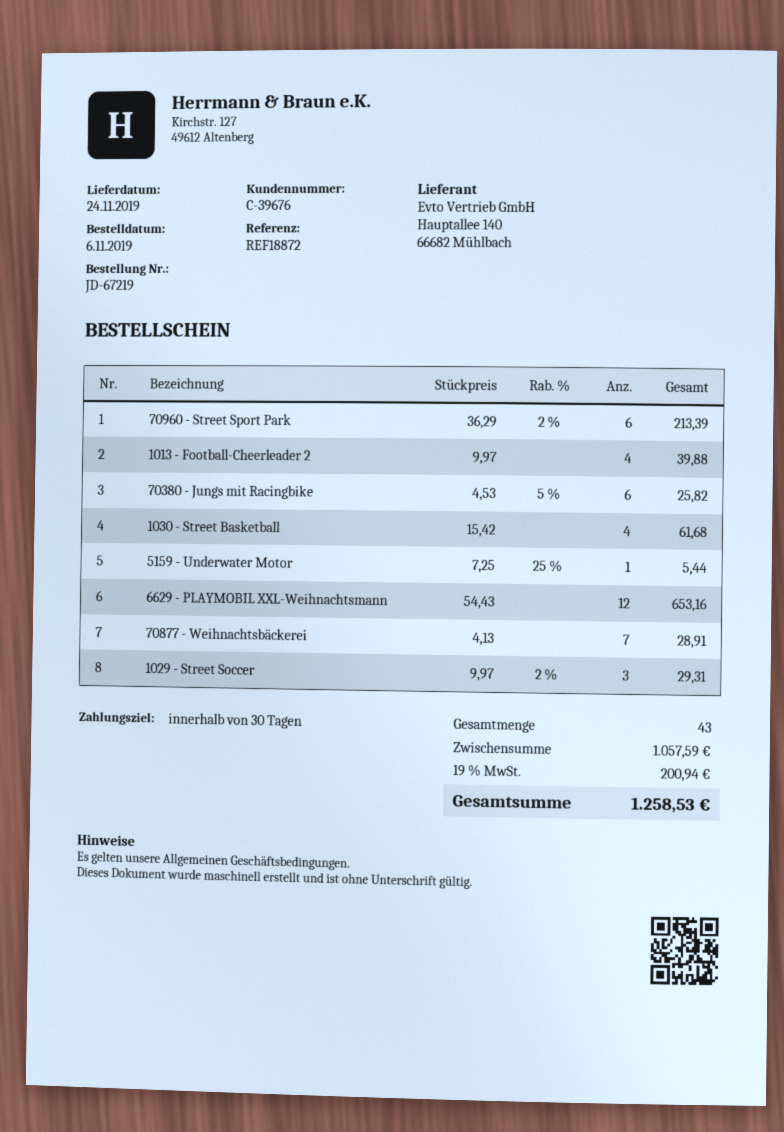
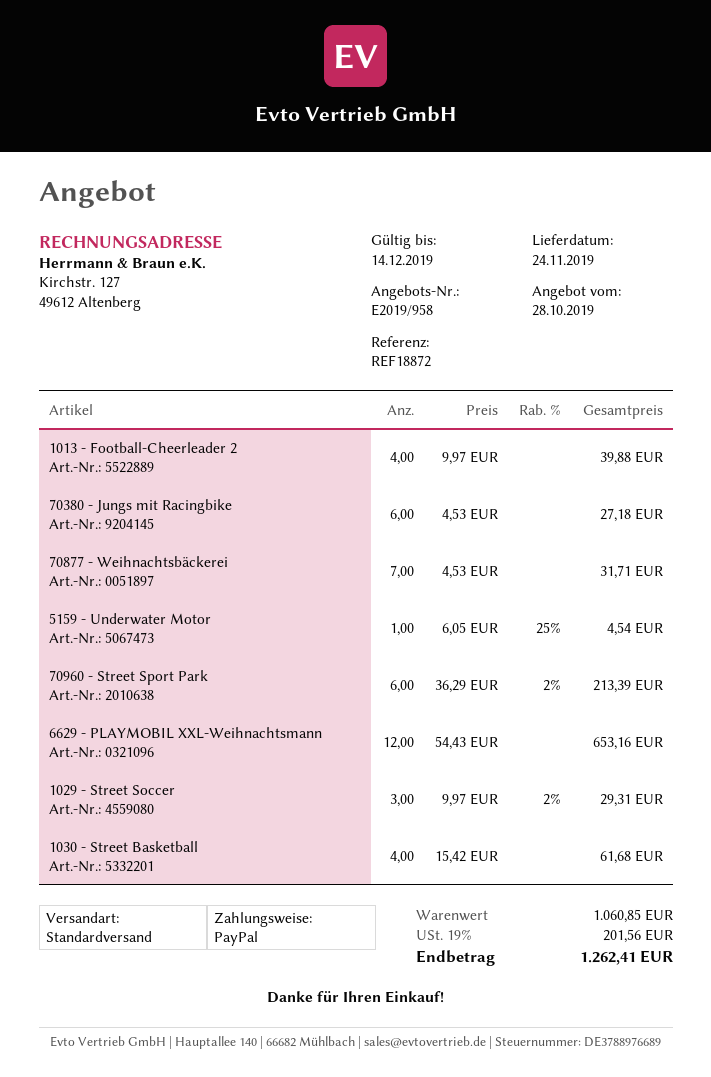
70380 - Jungs mit Racingbike: 6 x 4.53 - 5% = 25.82 -> 6 x 4.53 = 27.18
5159 - Underwater Motor: 1 x 7.25 - 25% = 5.44 -> 1 x 6.05 - 25% = 4.54
70877 - Weihnachtsbäckerei: 7 x 4.13 = 28.91 -> 7 x 4.53 = 31.71
subtotal: 1057.59 -> 1060.85
tax: 19% = 200.94 -> 19% = 201.56
total: 1258.53 -> 1262.41

